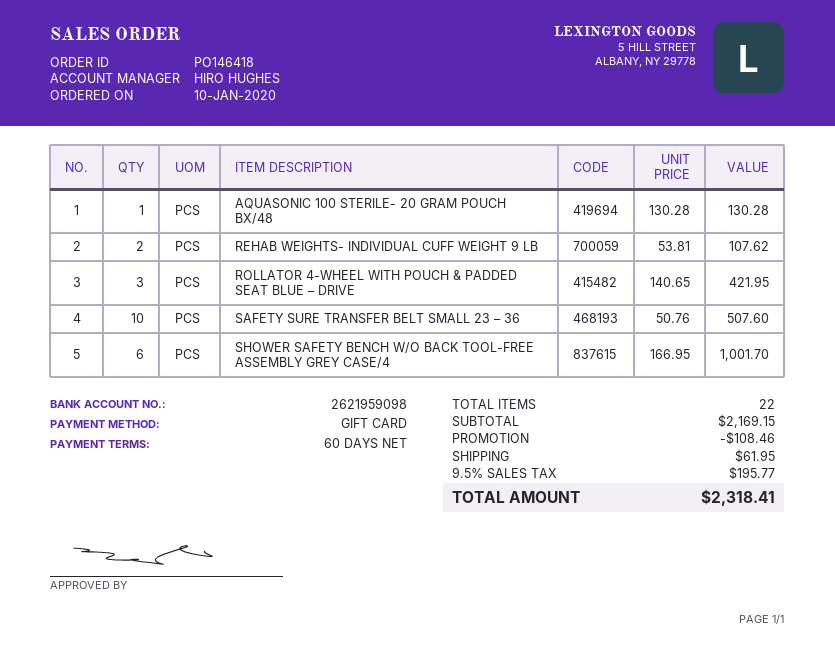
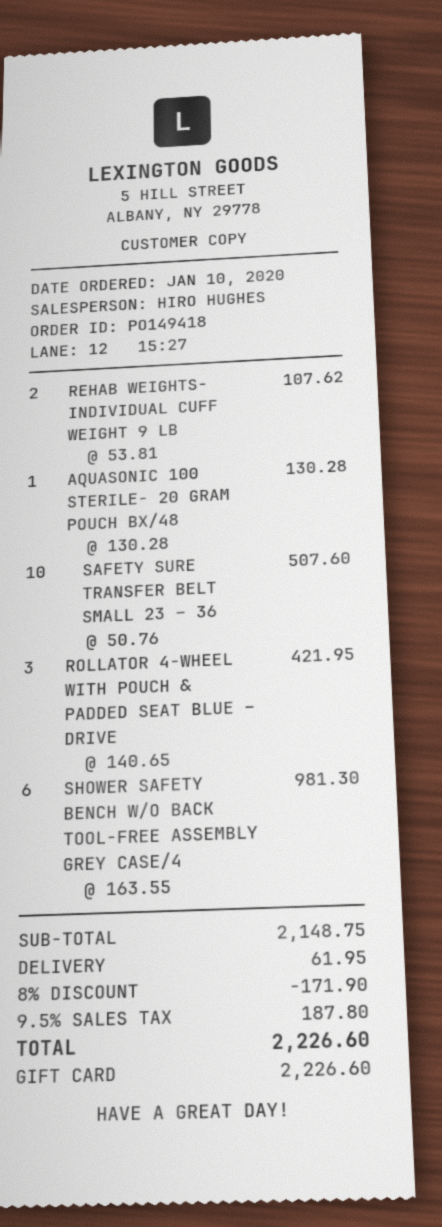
order number: PO146418 -> PO149418
SHOWER SAFETY BENCH W/O BACK TOOL-FREE ASSEMBLY GREY CASE/4: 6 x 166.95 = 1001.70 -> 6 x 163.55 = 981.30
subtotal: 2169.15 -> 2148.75
discount: 108.46 -> 171.90
tax: 9.5% = 195.77 -> 9.5% = 187.80
total: 2318.41 -> 2226.60

